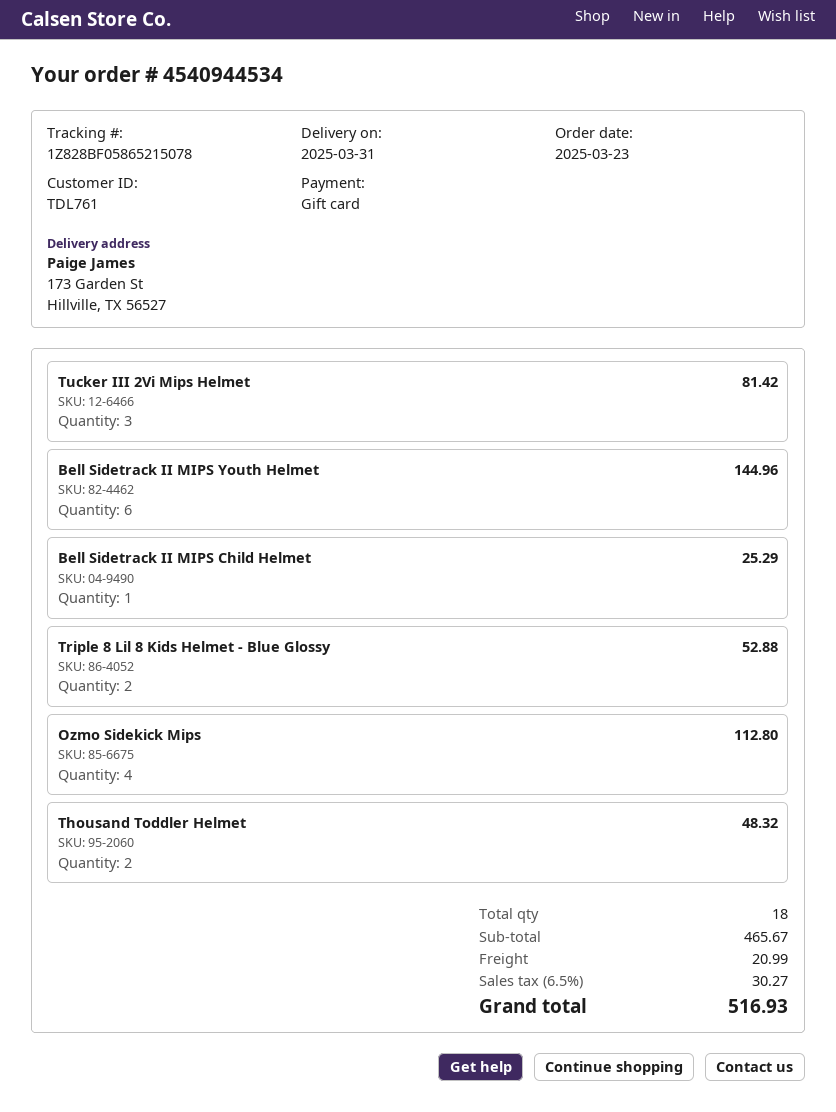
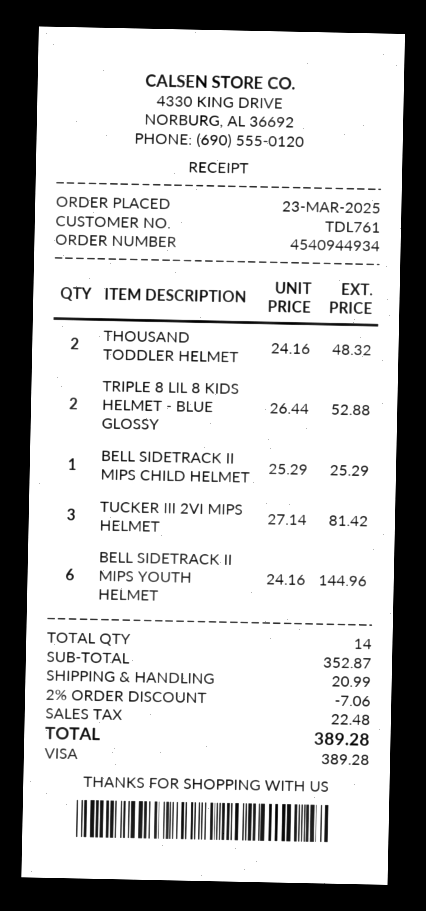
order number: 4540944534 -> 4540944934
payment method: gift card -> Visa
Ozmo Sidekick Mips: 4 for 112.80 -> none
total quantity: 18 -> 14
subtotal: 465.67 -> 352.87
discount: none -> 2% = 7.06
tax: 30.27 -> 22.48
total: 516.93 -> 389.28

